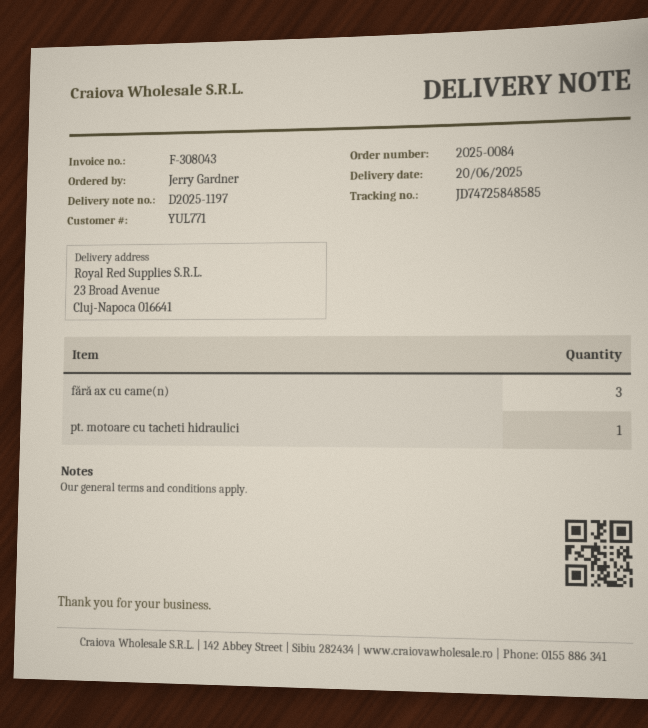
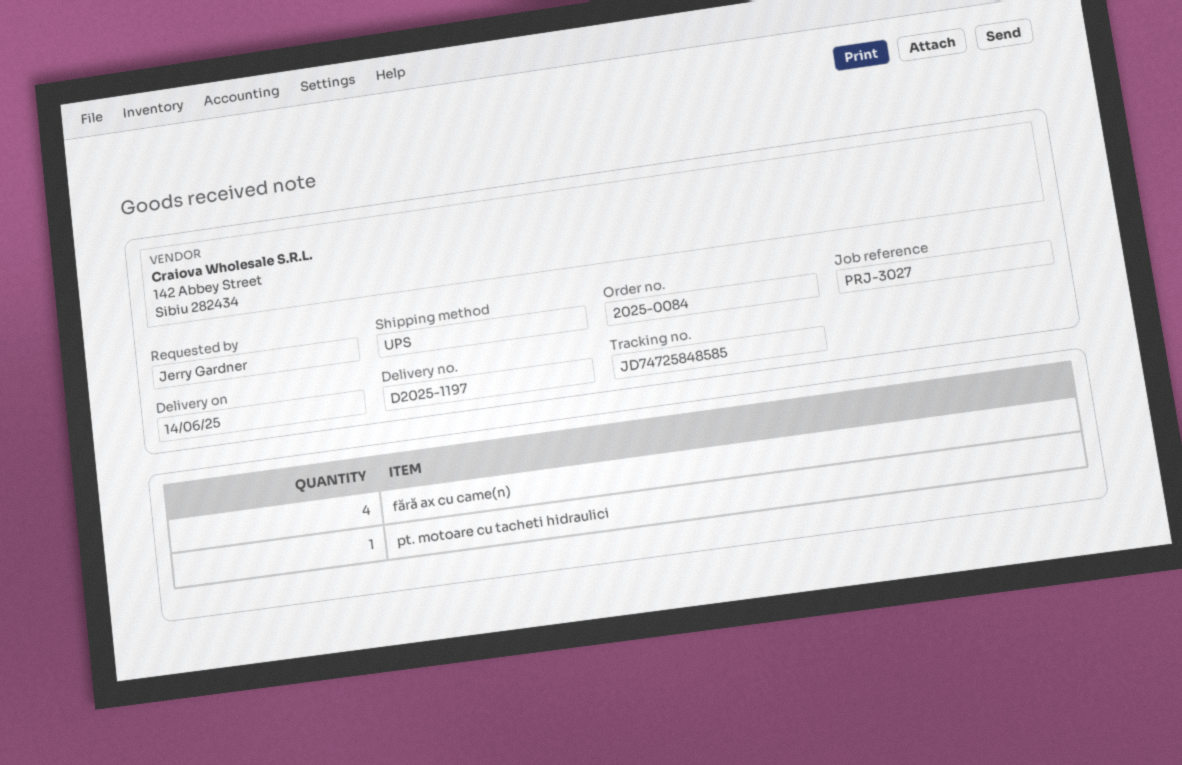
delivery date: 2025-06-20 -> 2025-06-14
fără ax cu came(n): 3 -> 4

